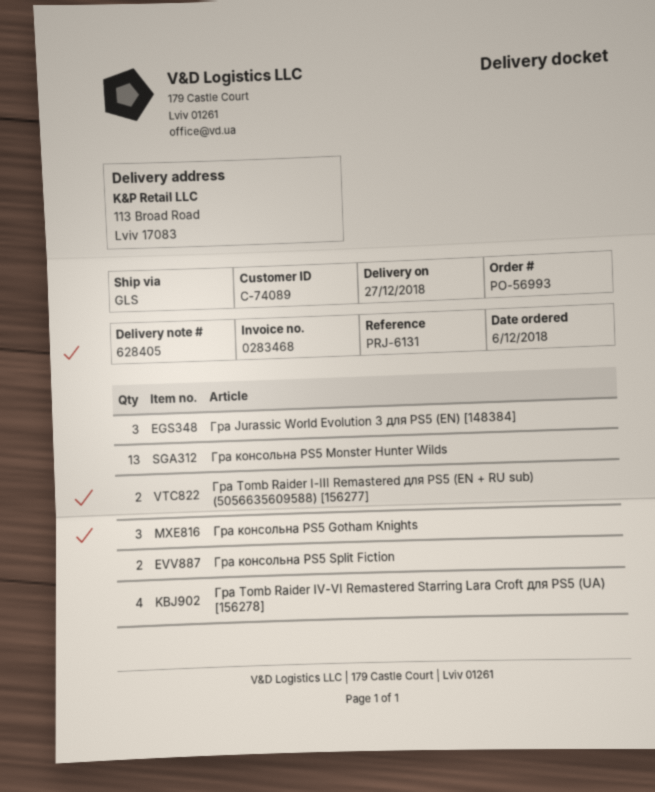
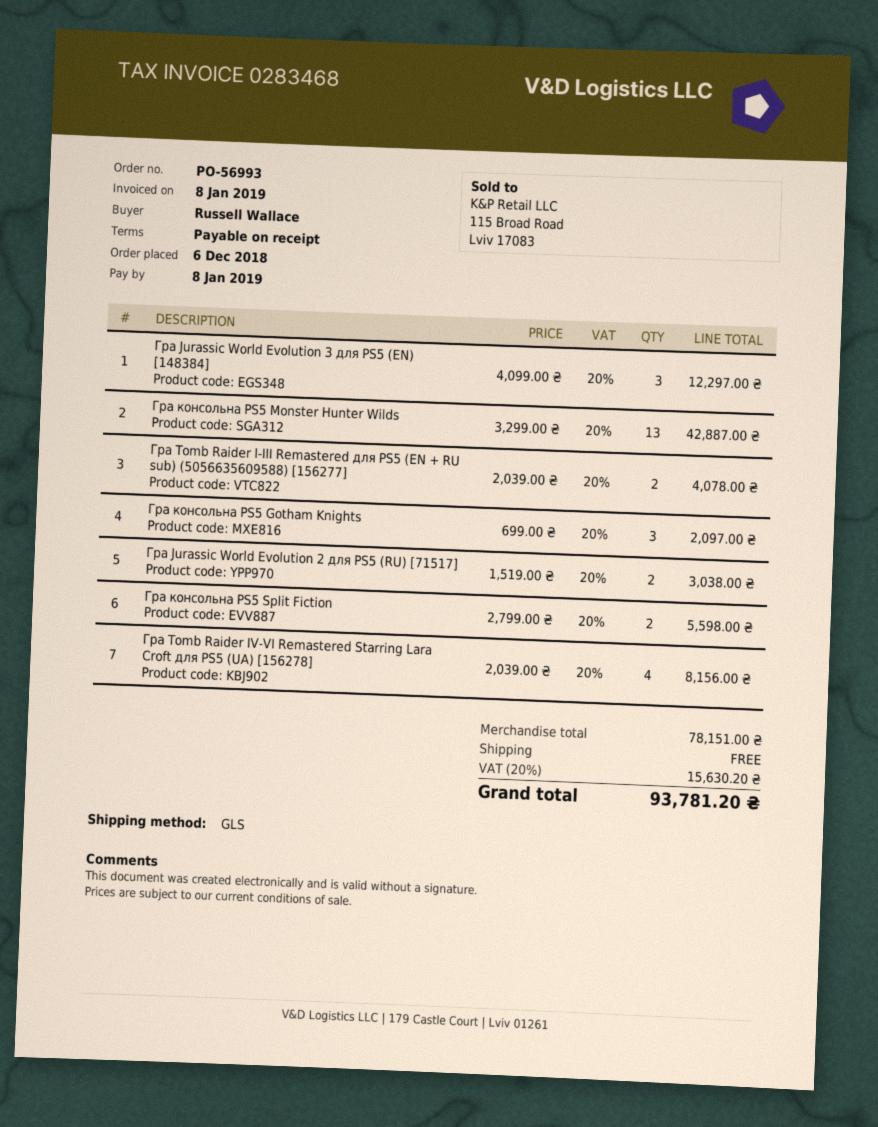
Гра Jurassic World Evolution 2 для PS5 (RU) [71517]: none -> 2

